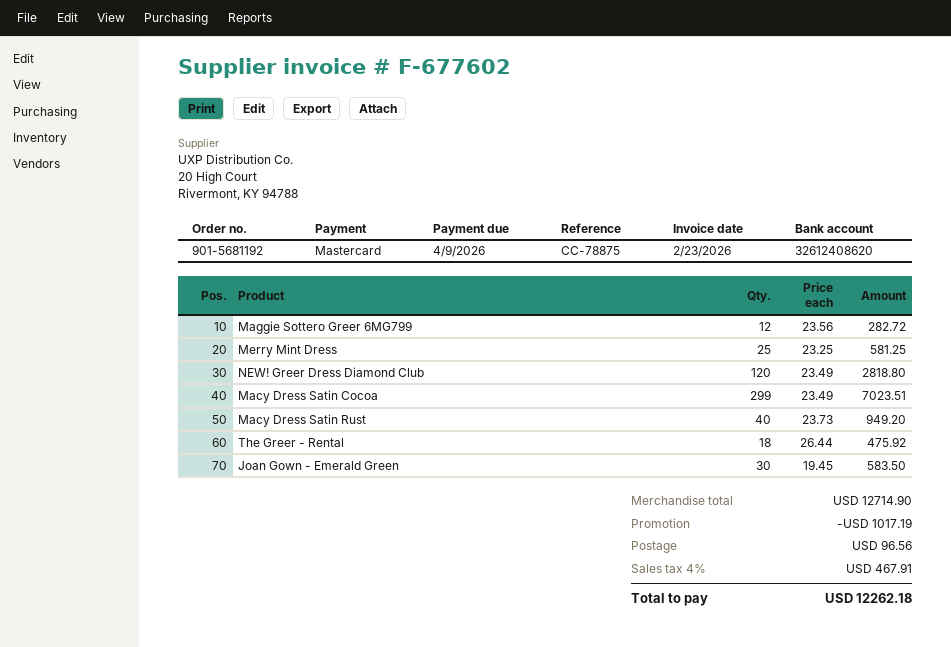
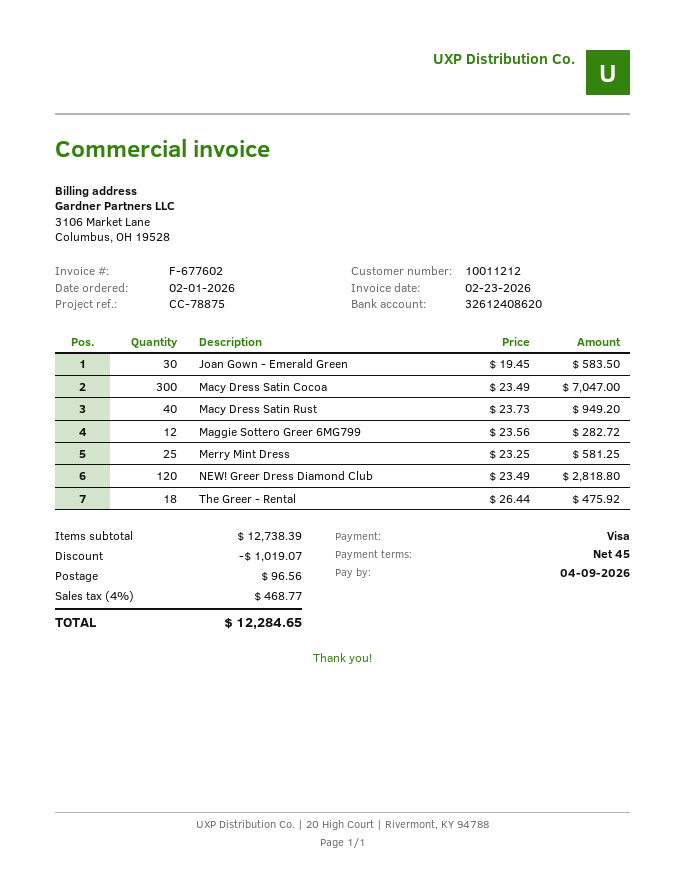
payment method: Mastercard -> Visa
Macy Dress Satin Cocoa: 299 x 23.49 = 7023.51 -> 300 x 23.49 = 7047.00
subtotal: 12714.90 -> 12738.39
discount: 1017.19 -> 1019.07
tax: 4% = 467.91 -> 4% = 468.77
total: 12262.18 -> 12284.65

